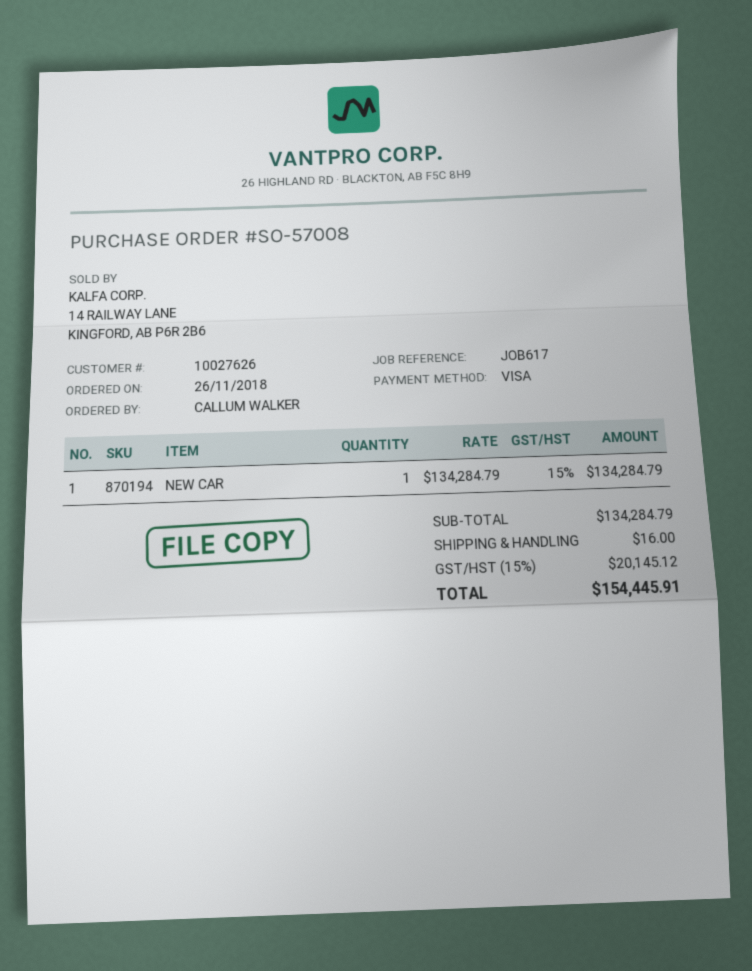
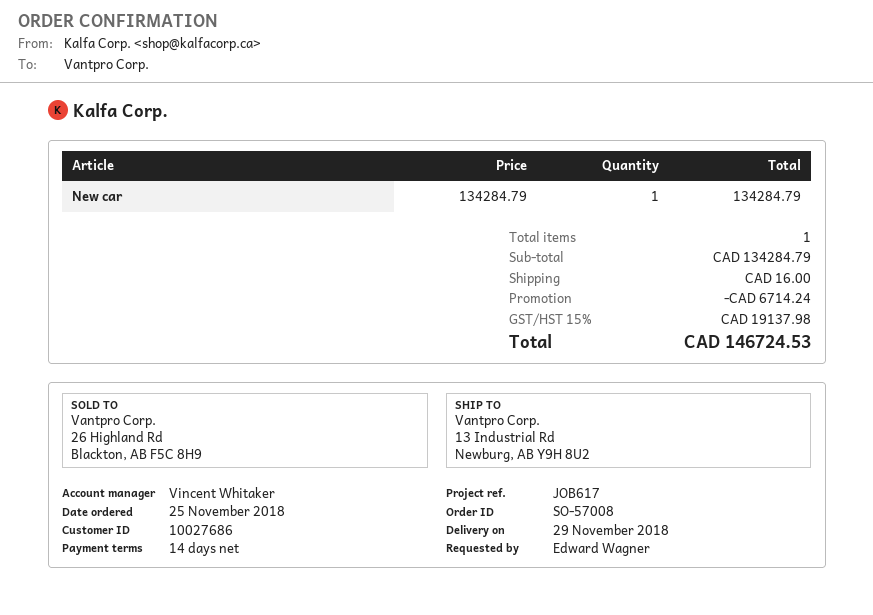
order date: 2018-11-26 -> 2018-11-25
customer number: 10027626 -> 10027686
ordered by: CALLUM WALKER -> Edward Wagner
discount: none -> 6714.24
tax: 15% = 20145.12 -> 15% = 19137.98
total: 154445.91 -> 146724.53

